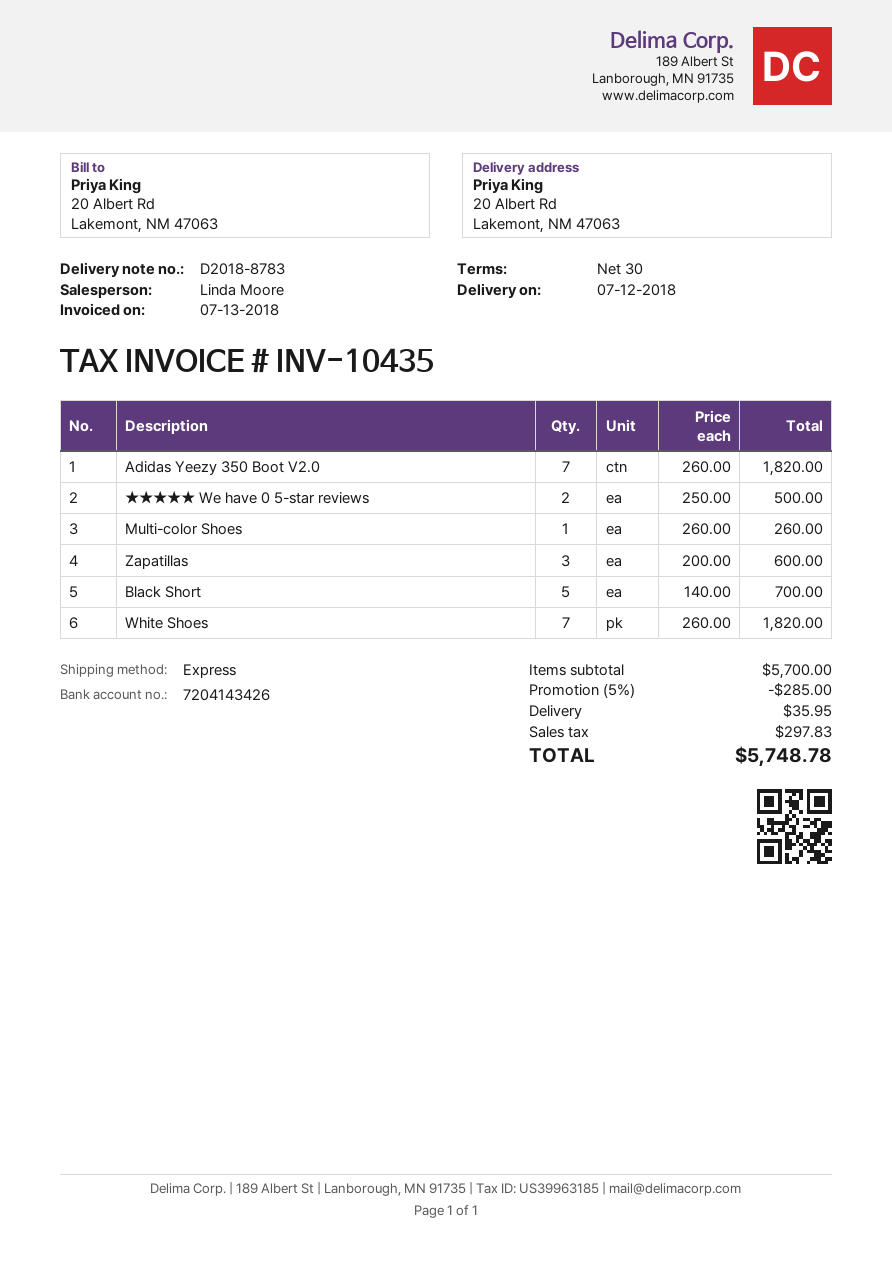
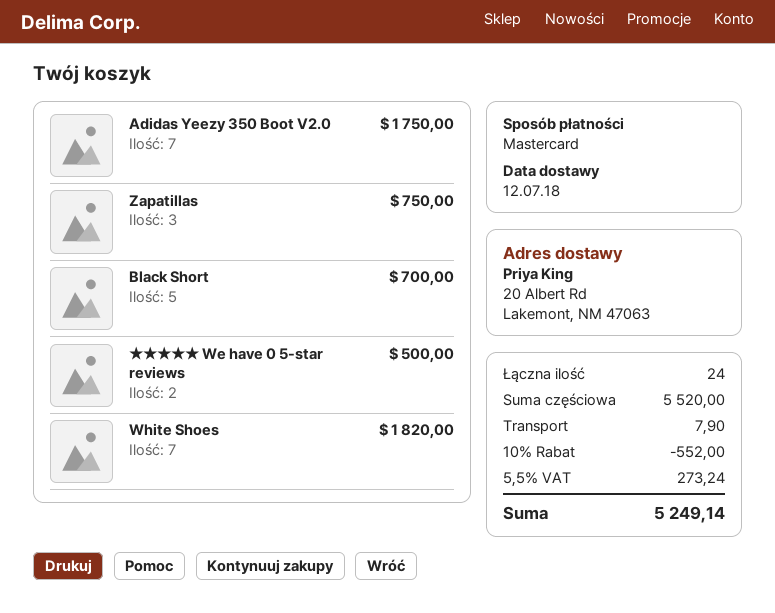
Adidas Yeezy 350 Boot V2.0: 7 for 1820.00 -> 7 for 1750.00
Multi-color Shoes: 1 for 260.00 -> none
Zapatillas: 3 for 600.00 -> 3 for 750.00
subtotal: 5700.00 -> 5520.00
discount: 5% = 285.00 -> 10% = 552.00
shipping: 35.95 -> 7.90
tax: 297.83 -> 273.24
total: 5748.78 -> 5249.14

